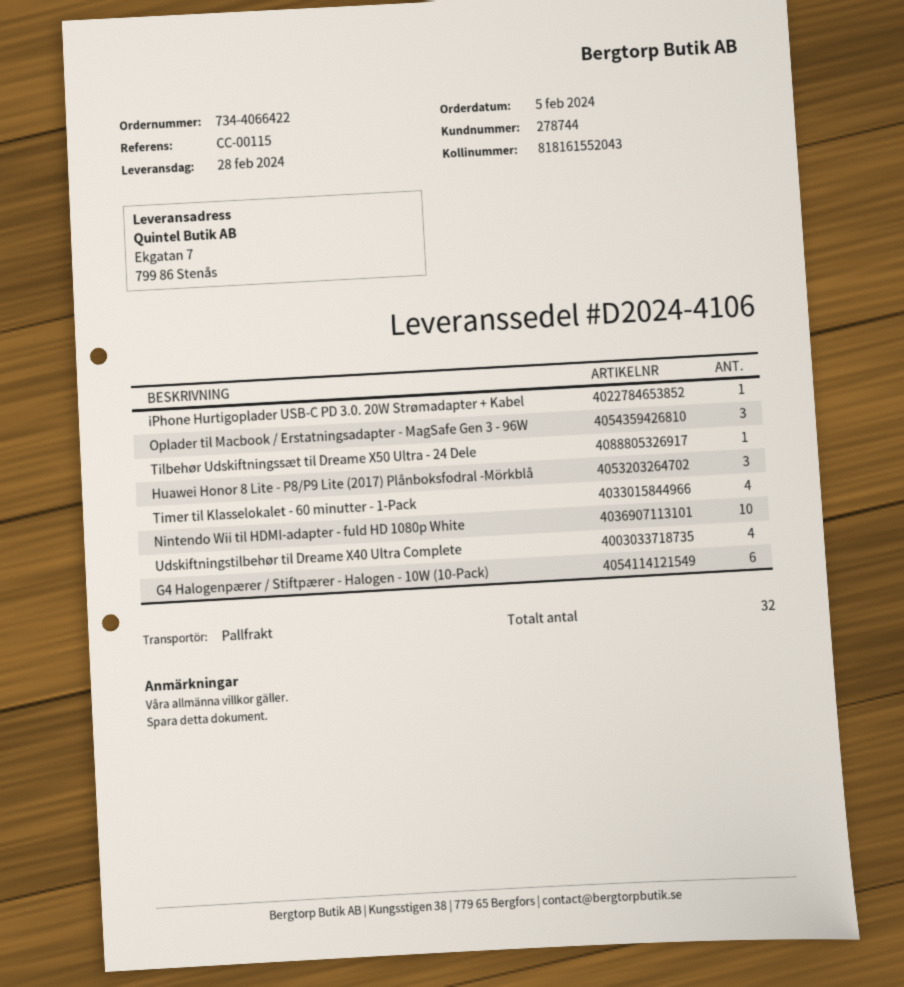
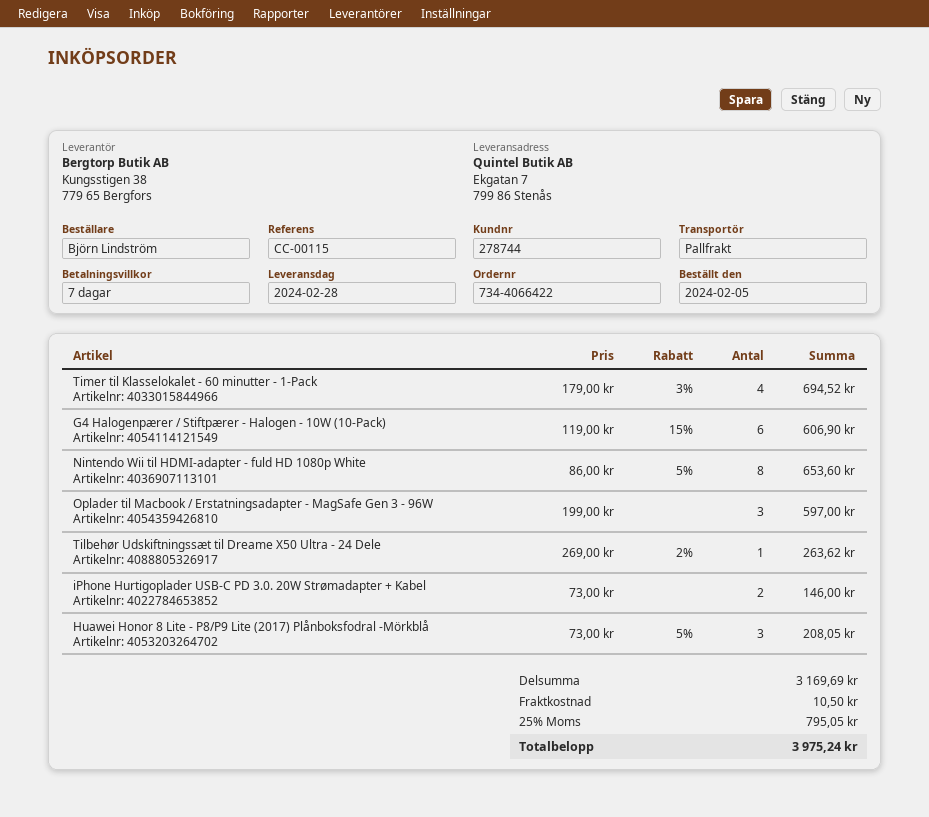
iPhone Hurtigoplader USB-C PD 3.0. 20W Strømadapter + Kabel: 1 -> 2
Nintendo Wii til HDMI-adapter - fuld HD 1080p White: 10 -> 8
Udskiftningstilbehør til Dreame X40 Ultra Complete: 4 -> none

